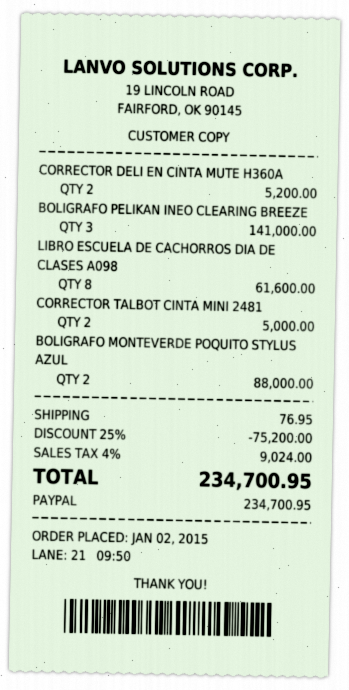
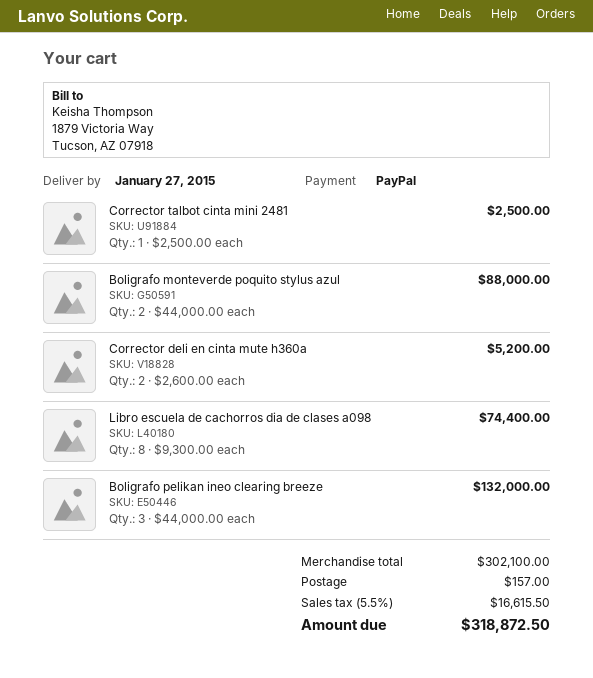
BOLIGRAFO PELIKAN INEO CLEARING BREEZE: 3 for 141000.00 -> 3 for 132000.00
LIBRO ESCUELA DE CACHORROS DIA DE CLASES A098: 8 for 61600.00 -> 8 for 74400.00
CORRECTOR TALBOT CINTA MINI 2481: 2 for 5000.00 -> 1 for 2500.00
discount: 25% = 75200.00 -> none
shipping: 76.95 -> 157.00
tax: 4% = 9024.00 -> 5.5% = 16615.50
total: 234700.95 -> 318872.50

